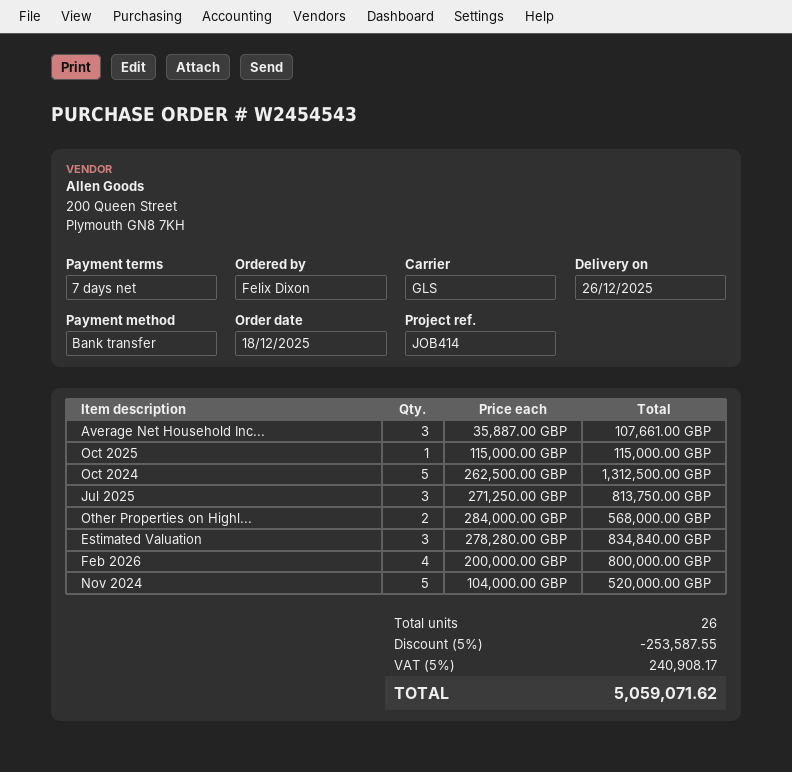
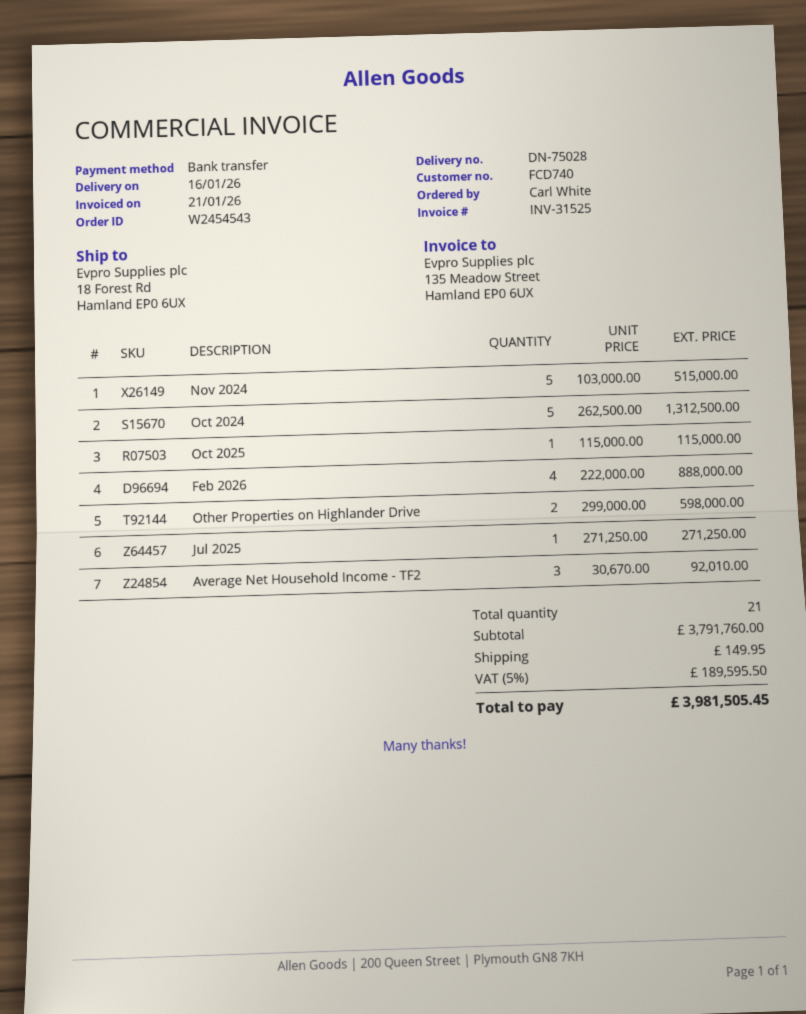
delivery date: 2025-12-26 -> 2026-01-16
ordered by: Felix Dixon -> Carl White
Average Net Household Inc...: 3 x 35887.00 = 107661.00 -> 3 x 30670.00 = 92010.00
Jul 2025: 3 x 271250.00 = 813750.00 -> 1 x 271250.00 = 271250.00
Other Properties on Highl...: 2 x 284000.00 = 568000.00 -> 2 x 299000.00 = 598000.00
Estimated Valuation: 3 x 278280.00 = 834840.00 -> none
Feb 2026: 4 x 200000.00 = 800000.00 -> 4 x 222000.00 = 888000.00
Nov 2024: 5 x 104000.00 = 520000.00 -> 5 x 103000.00 = 515000.00
total quantity: 26 -> 21
discount: 5% = 253587.55 -> none
shipping: none -> 149.95
tax: 5% = 240908.17 -> 5% = 189595.50
total: 5059071.62 -> 3981505.45

